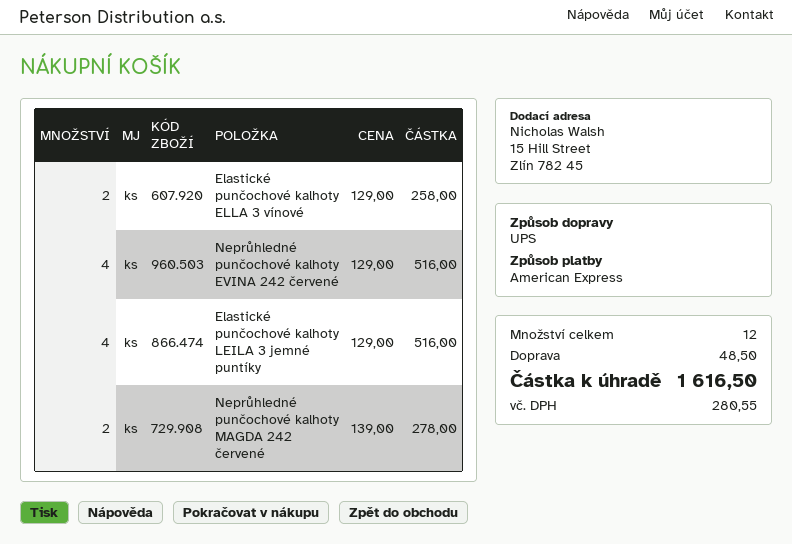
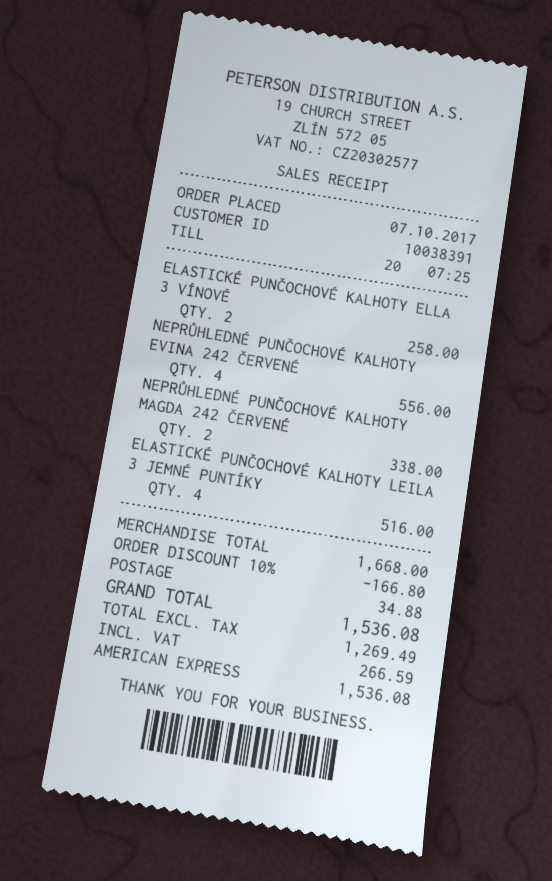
Neprůhledné punčochové kalhoty EVINA 242 červené: 4 for 516.00 -> 4 for 556.00
Neprůhledné punčochové kalhoty MAGDA 242 červené: 2 for 278.00 -> 2 for 338.00
discount: none -> 10% = 166.80
shipping: 48.50 -> 34.88
tax: 280.55 -> 266.59
total: 1616.50 -> 1536.08

